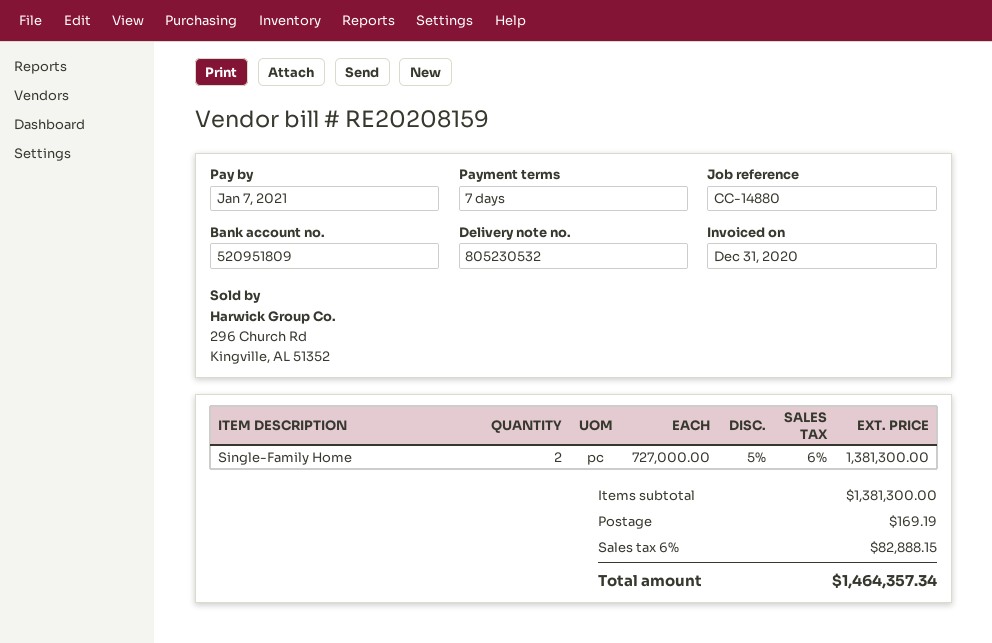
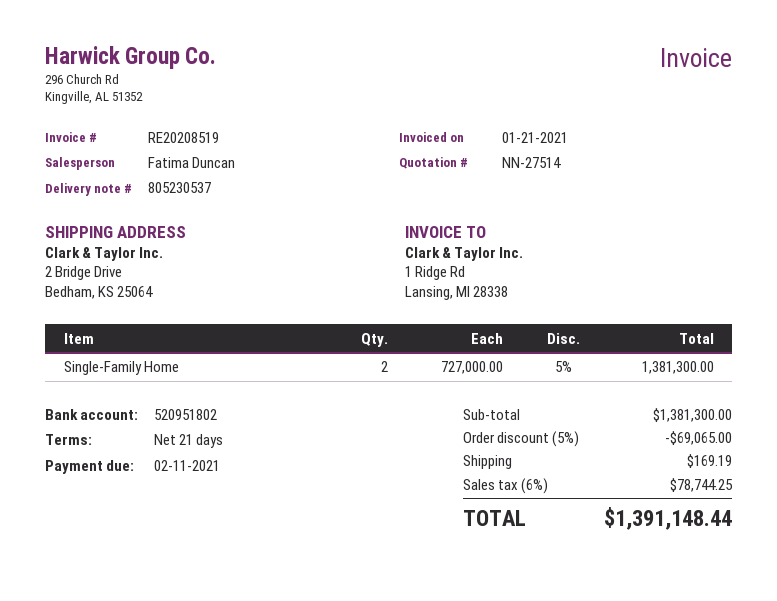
delivery note number: 805230532 -> 805230537
invoice number: RE20208159 -> RE20208519
invoice date: 2020-12-31 -> 2021-01-21
payment terms: 7 days -> 21 days
due date: 2021-01-07 -> 2021-02-11
bank account: 520951809 -> 520951802
discount: none -> 5% = 69065.00
tax: 6% = 82888.15 -> 6% = 78744.25
total: 1464357.34 -> 1391148.44

